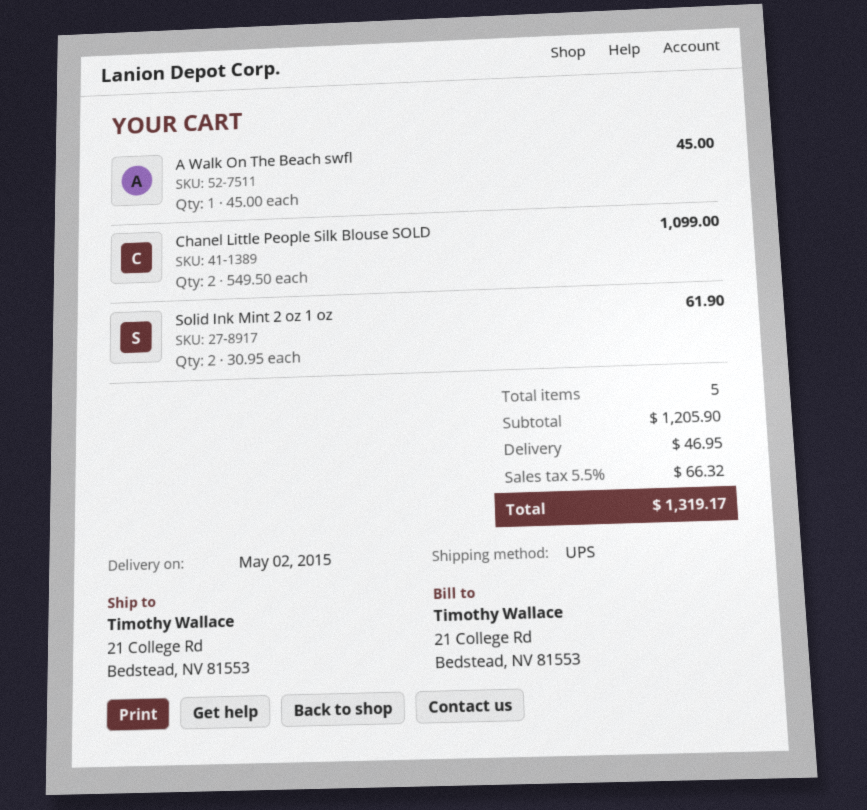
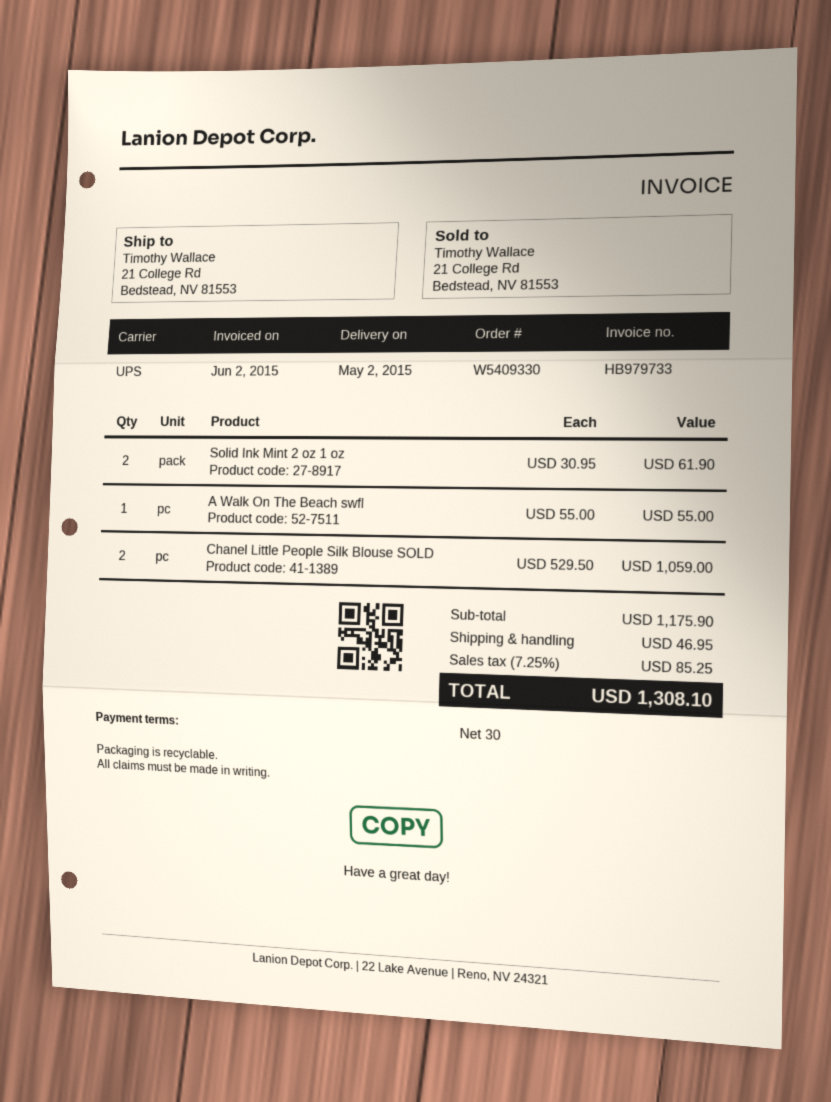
A Walk On The Beach swfl: 1 x 45.00 = 45.00 -> 1 x 55.00 = 55.00
Chanel Little People Silk Blouse SOLD: 2 x 549.50 = 1099.00 -> 2 x 529.50 = 1059.00
subtotal: 1205.90 -> 1175.90
tax: 5.5% = 66.32 -> 7.25% = 85.25
total: 1319.17 -> 1308.10

